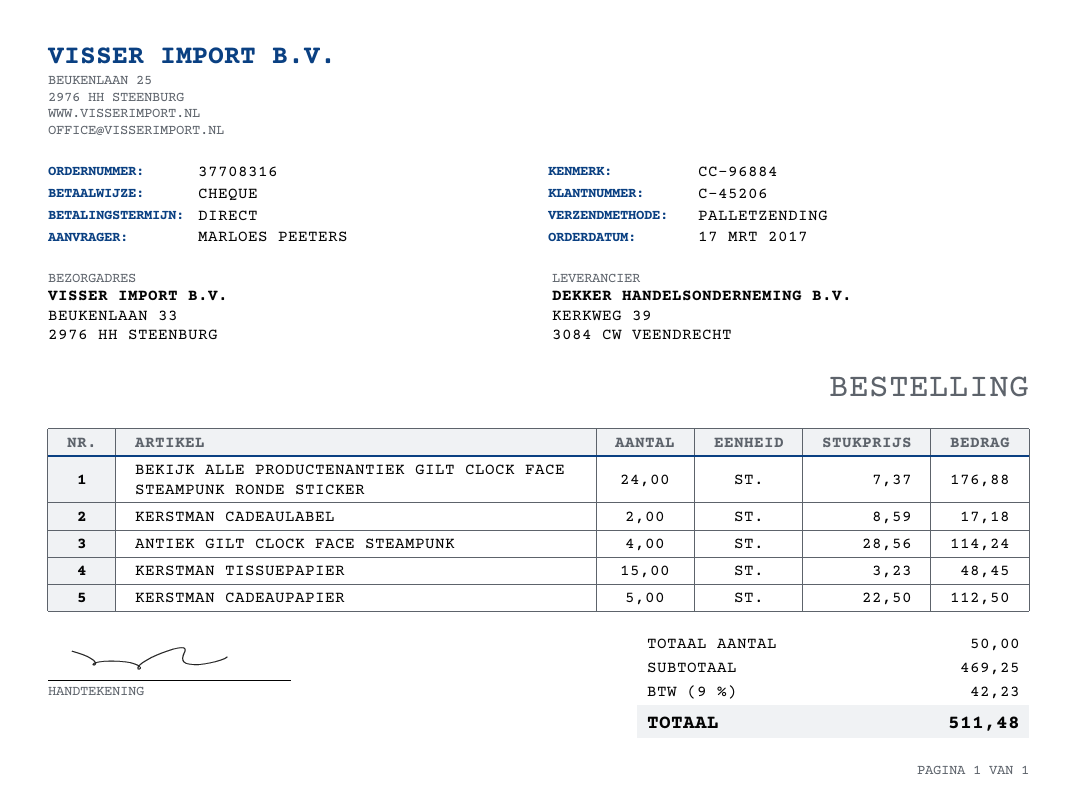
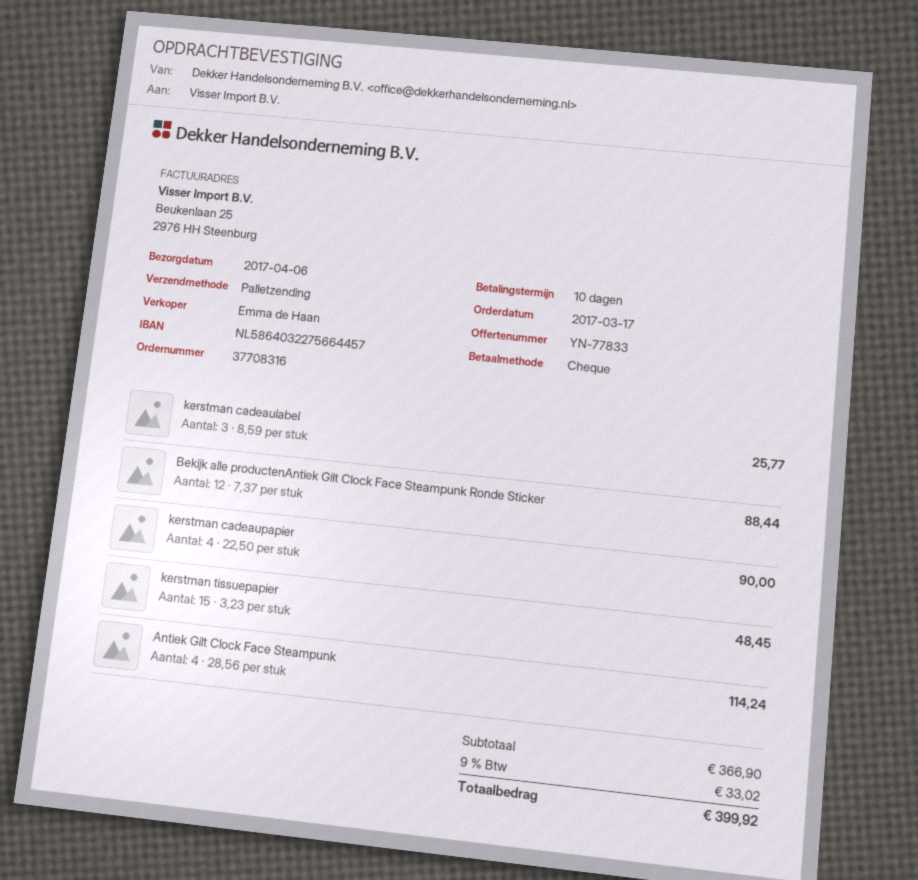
payment terms: on receipt -> 10 days
BEKIJK ALLE PRODUCTENANTIEK GILT CLOCK FACE STEAMPUNK RONDE STICKER: 24 x 7.37 = 176.88 -> 12 x 7.37 = 88.44
KERSTMAN CADEAULABEL: 2 x 8.59 = 17.18 -> 3 x 8.59 = 25.77
KERSTMAN CADEAUPAPIER: 5 x 22.50 = 112.50 -> 4 x 22.50 = 90.00
subtotal: 469.25 -> 366.90
tax: 9% = 42.23 -> 9% = 33.02
total: 511.48 -> 399.92

